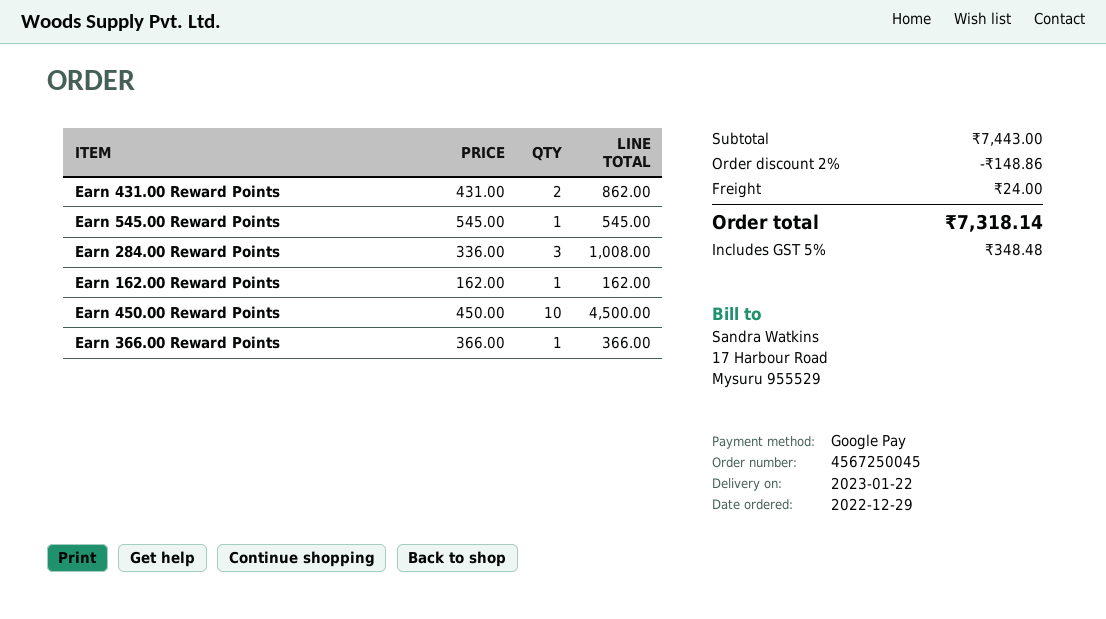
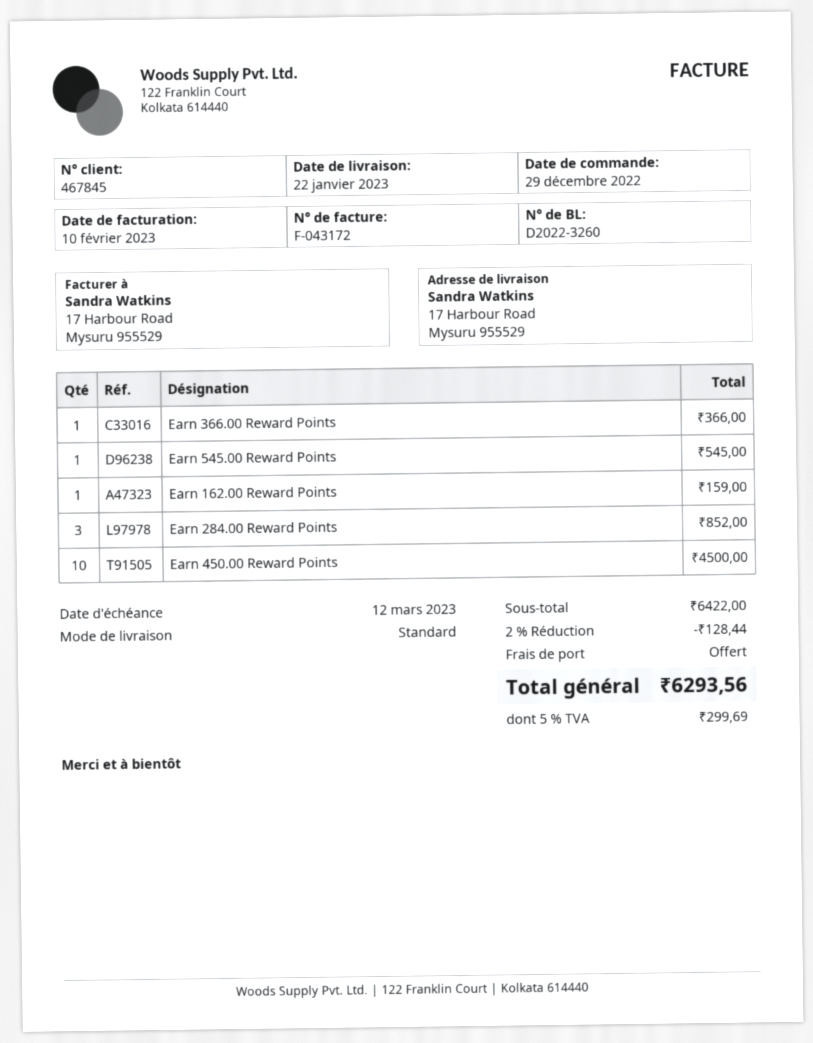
Earn 431.00 Reward Points: 2 for 862.00 -> none
Earn 284.00 Reward Points: 3 for 1008.00 -> 3 for 852.00
Earn 162.00 Reward Points: 1 for 162.00 -> 1 for 159.00
subtotal: 7443.00 -> 6422.00
discount: 2% = 148.86 -> 2% = 128.44
shipping: 24.00 -> 0.00
tax: 5% = 348.48 -> 5% = 299.69
total: 7318.14 -> 6293.56

